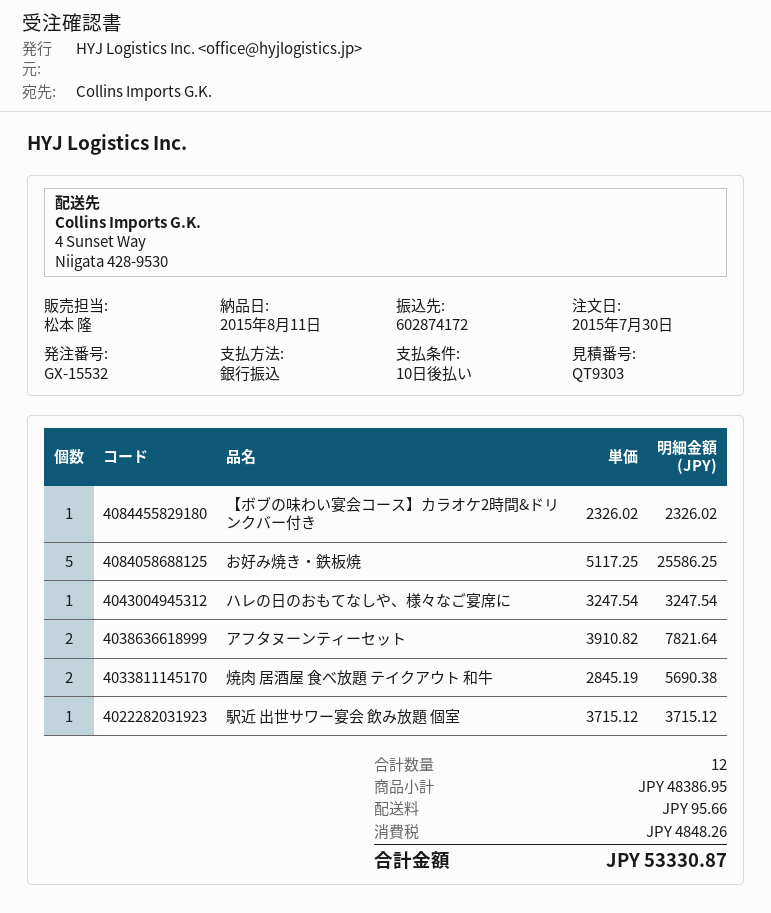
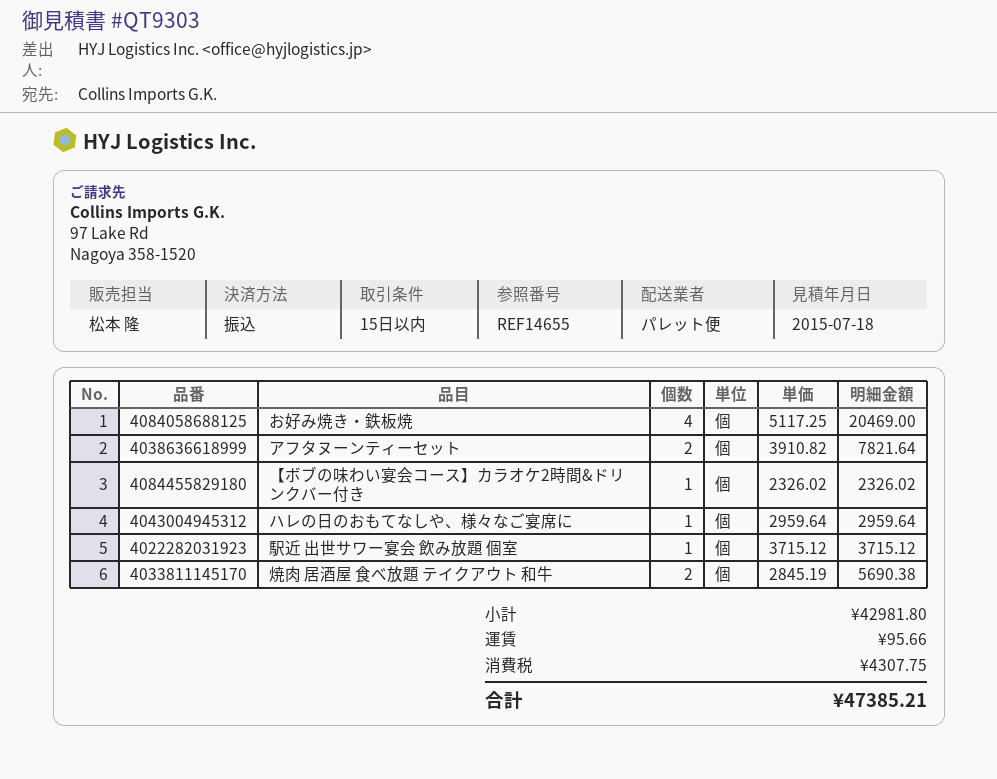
payment terms: 10 days -> 15 days
お好み焼き・鉄板焼: 5 x 5117.25 = 25586.25 -> 4 x 5117.25 = 20469.00
ハレの日のおもてなしや、様々なご宴席に: 1 x 3247.54 = 3247.54 -> 1 x 2959.64 = 2959.64
subtotal: 48386.95 -> 42981.80
tax: 4848.26 -> 4307.75
total: 53330.87 -> 47385.21

